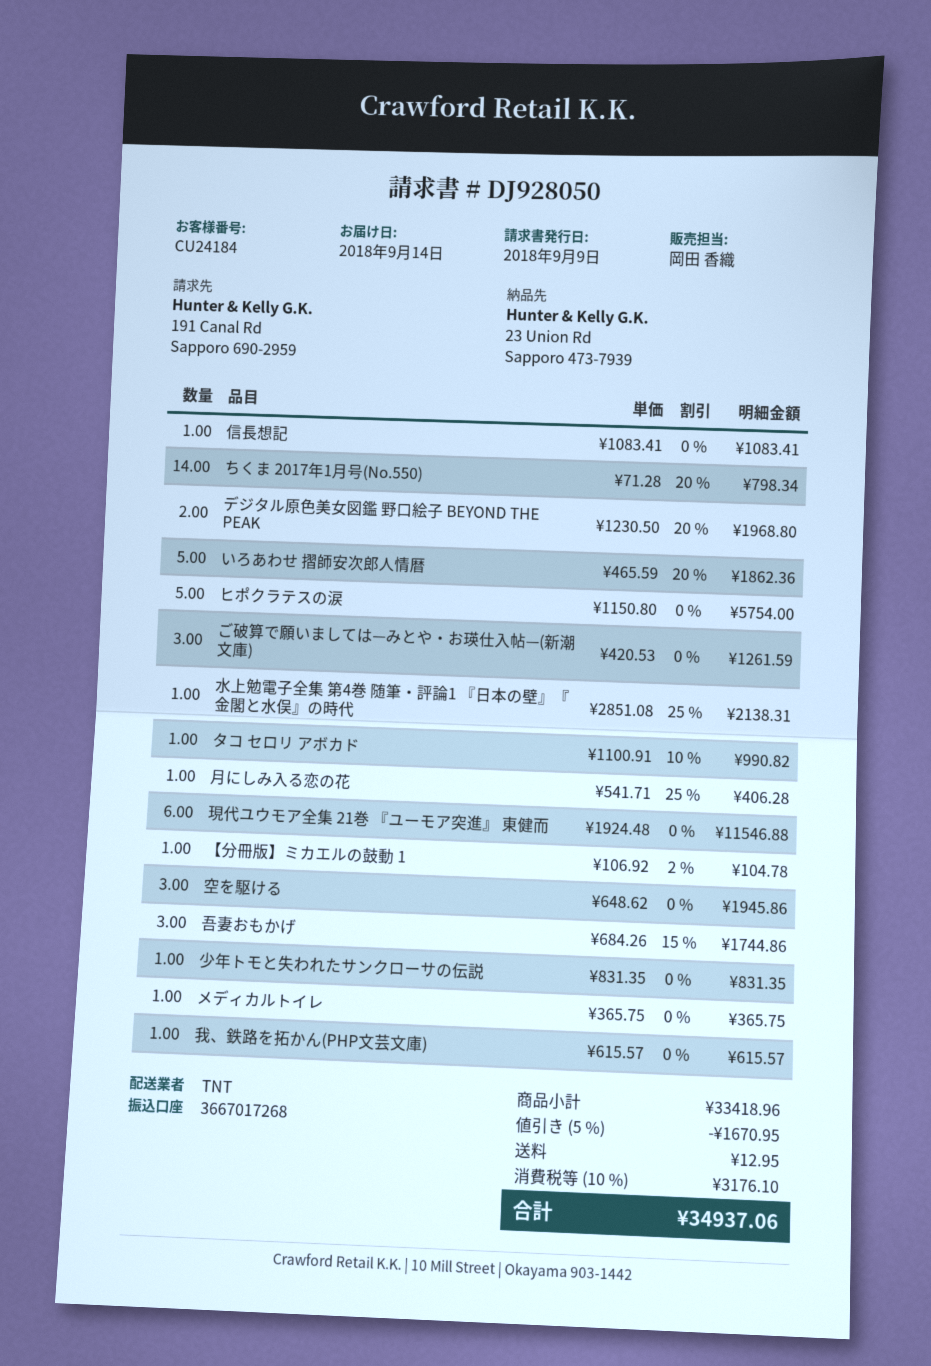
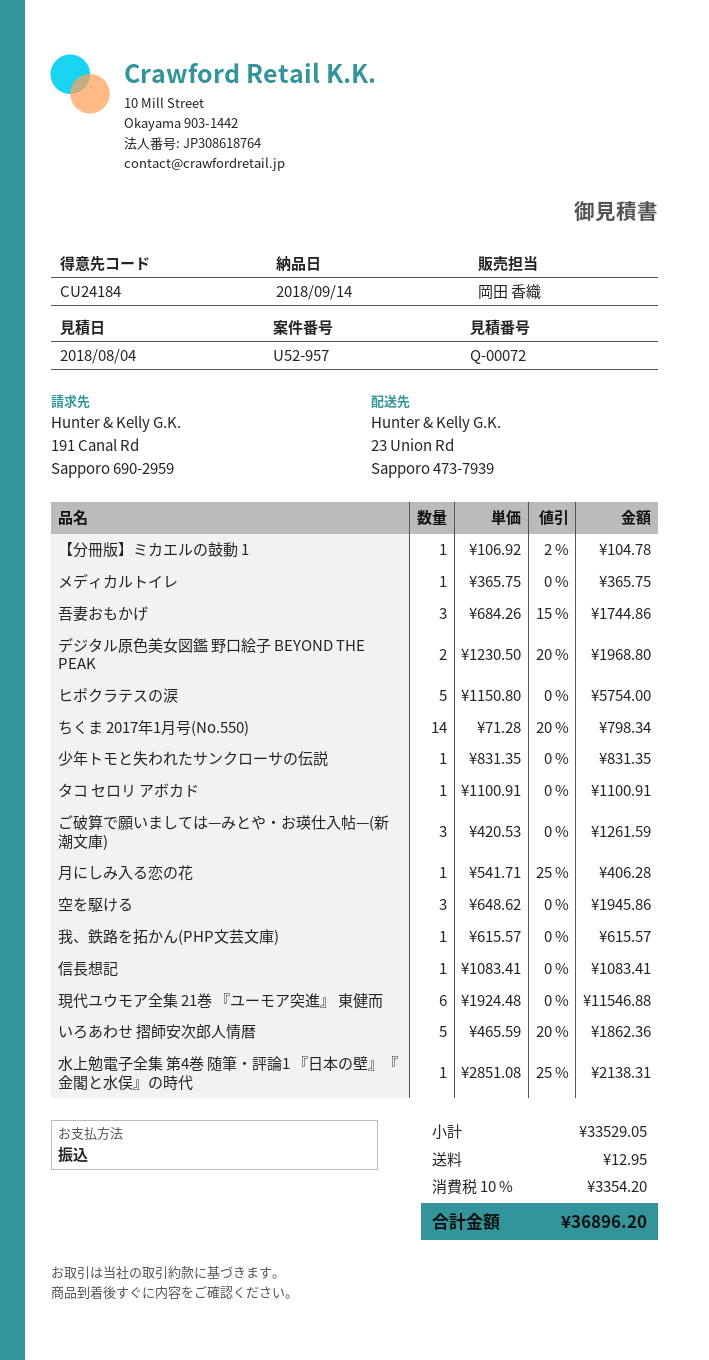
タコ セロリ アボカド: 1 x 1100.91 - 10% = 990.82 -> 1 x 1100.91 = 1100.91
subtotal: 33418.96 -> 33529.05
discount: 5% = 1670.95 -> none
tax: 10% = 3176.10 -> 10% = 3354.20
total: 34937.06 -> 36896.20

